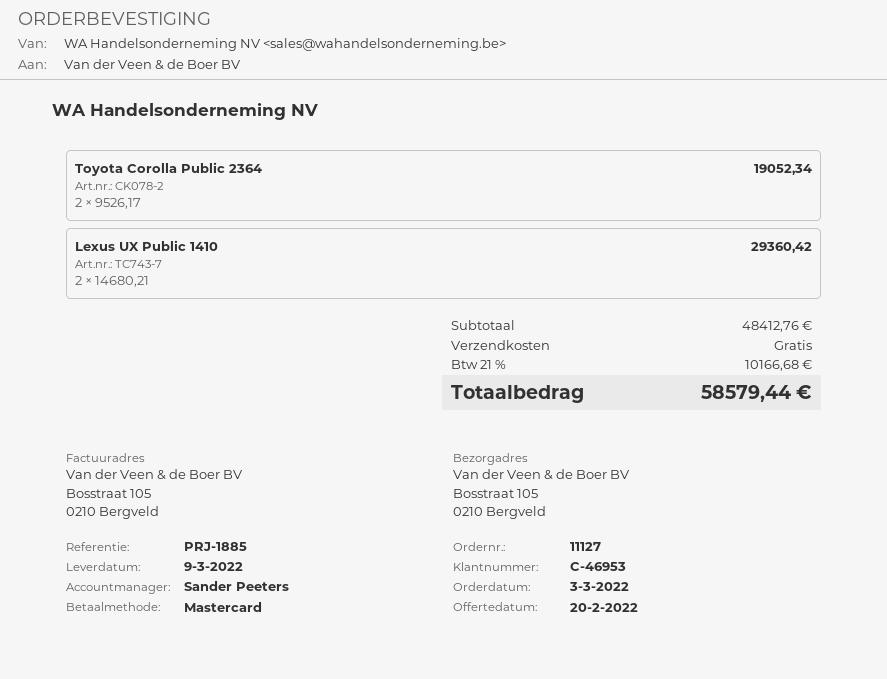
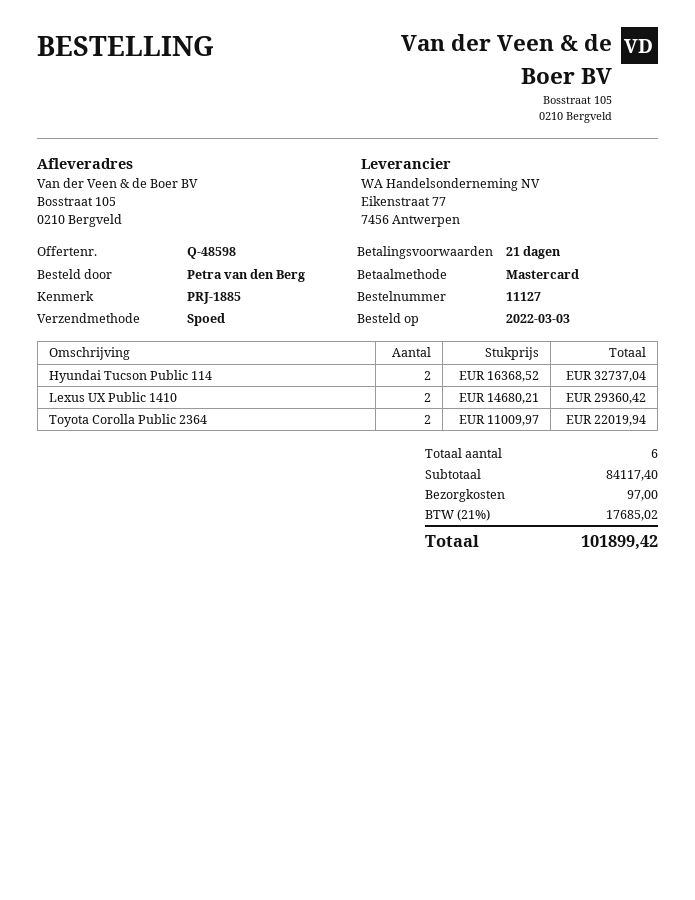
Toyota Corolla Public 2364: 2 x 9526.17 = 19052.34 -> 2 x 11009.97 = 22019.94
Hyundai Tucson Public 114: none -> 2 x 16368.52 = 32737.04
subtotal: 48412.76 -> 84117.40
shipping: 0.00 -> 97.00
tax: 21% = 10166.68 -> 21% = 17685.02
total: 58579.44 -> 101899.42

